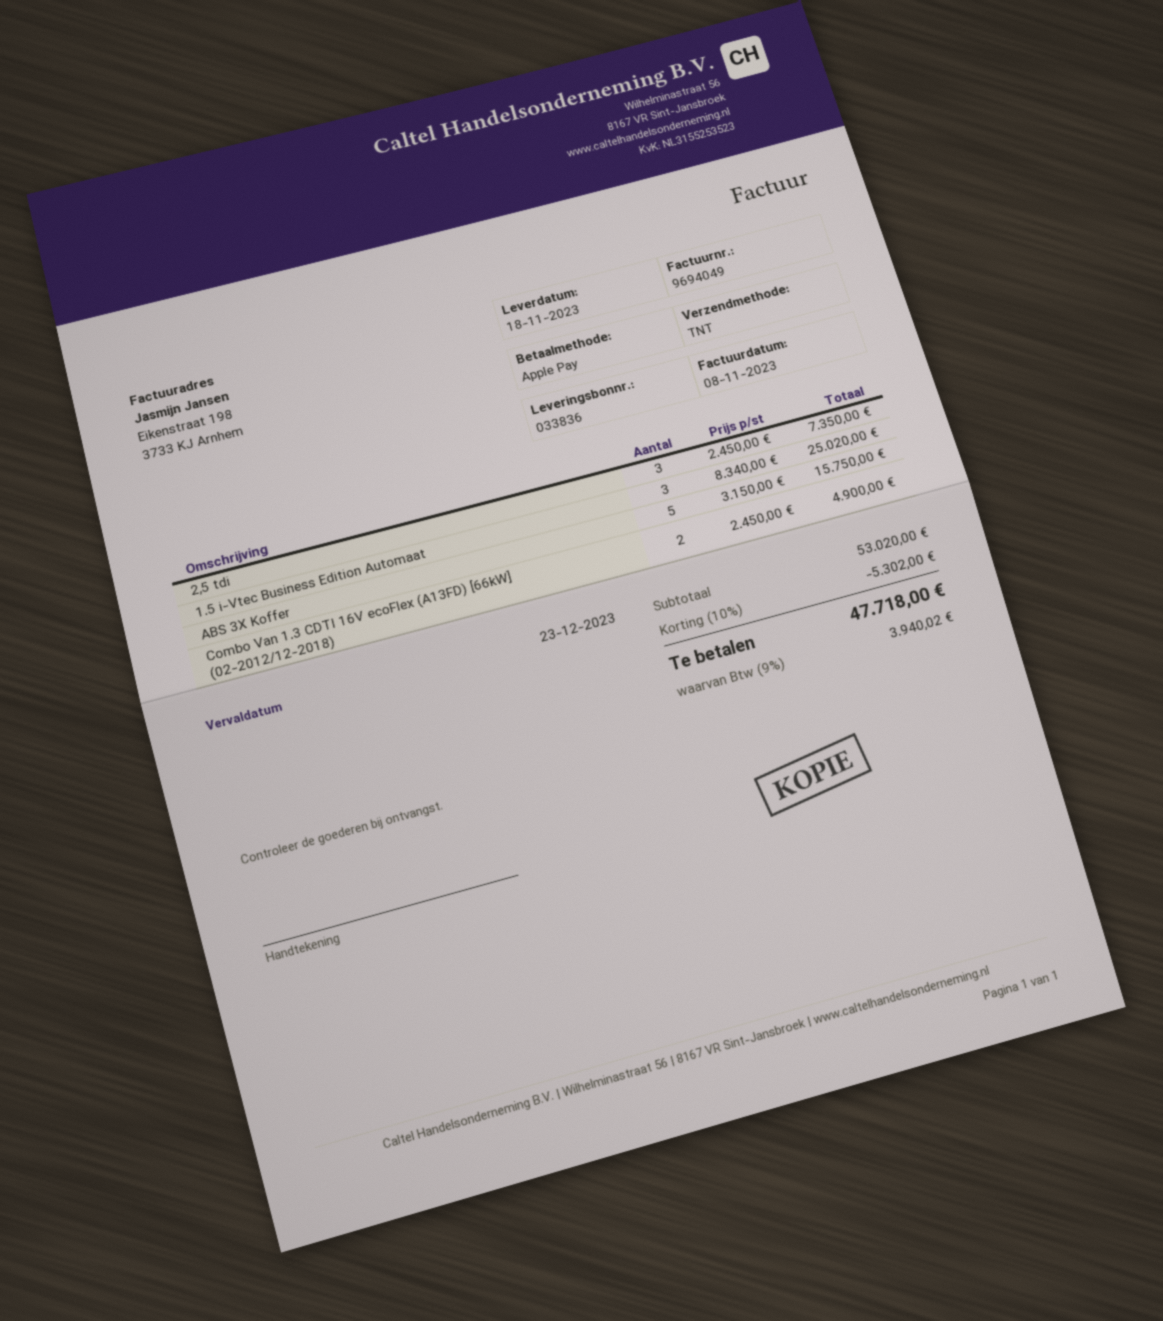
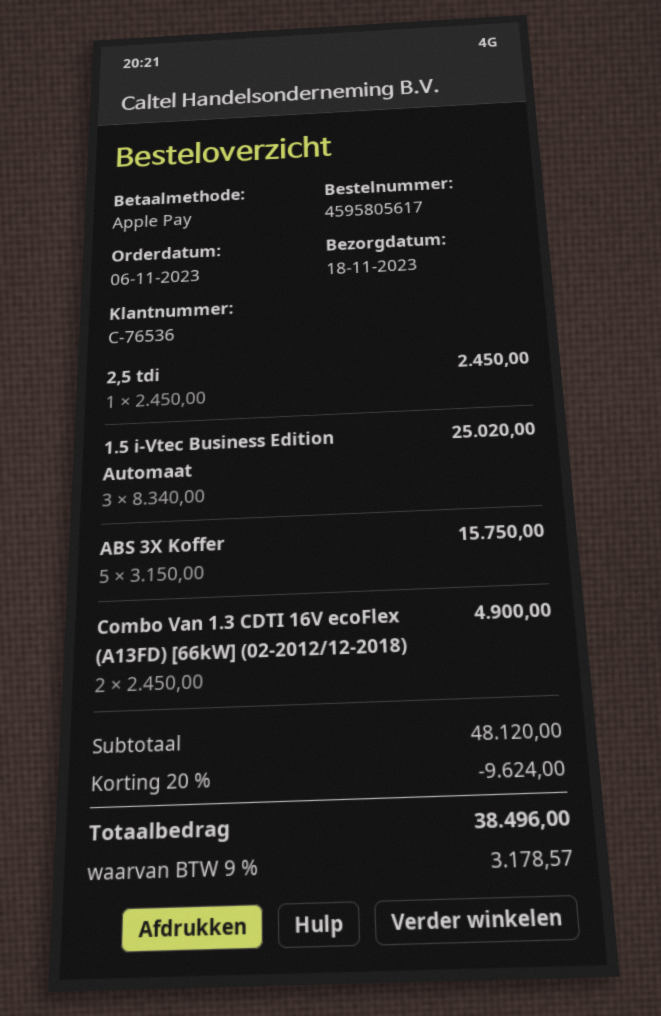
2,5 tdi: 3 x 2450.00 = 7350.00 -> 1 x 2450.00 = 2450.00
subtotal: 53020.00 -> 48120.00
discount: 10% = 5302.00 -> 20% = 9624.00
tax: 9% = 3940.02 -> 9% = 3178.57
total: 47718.00 -> 38496.00

